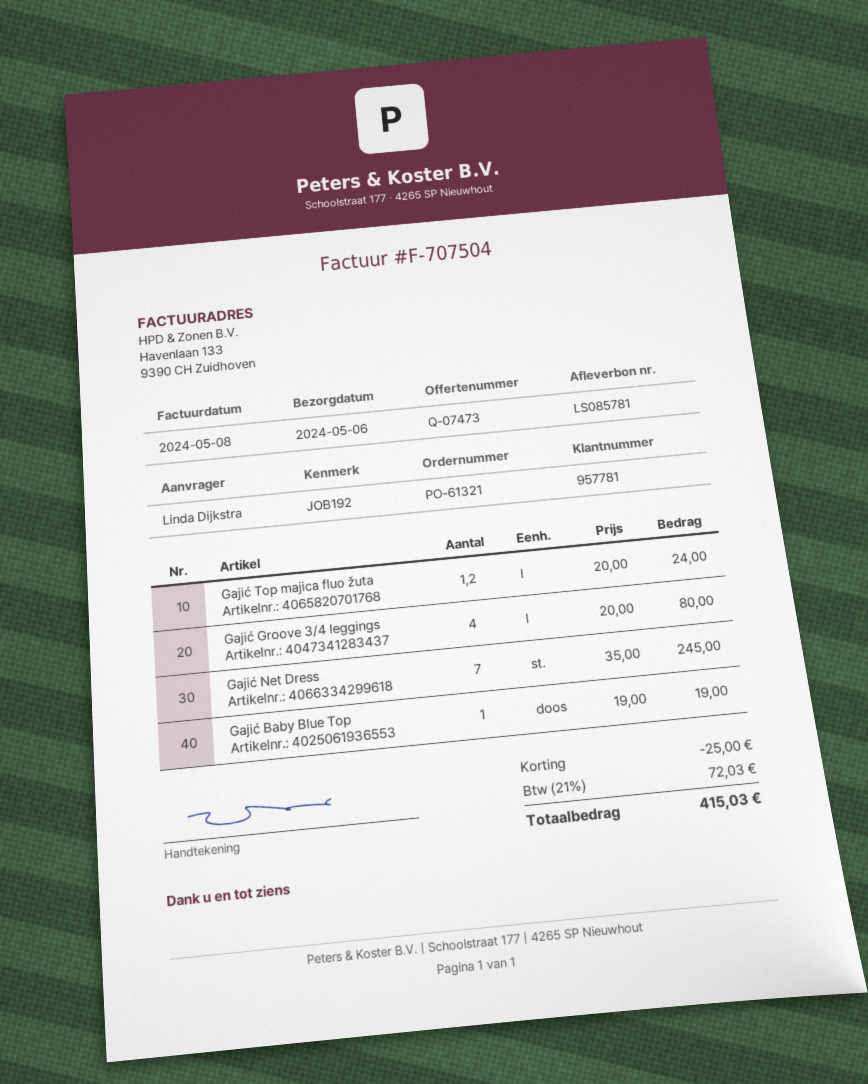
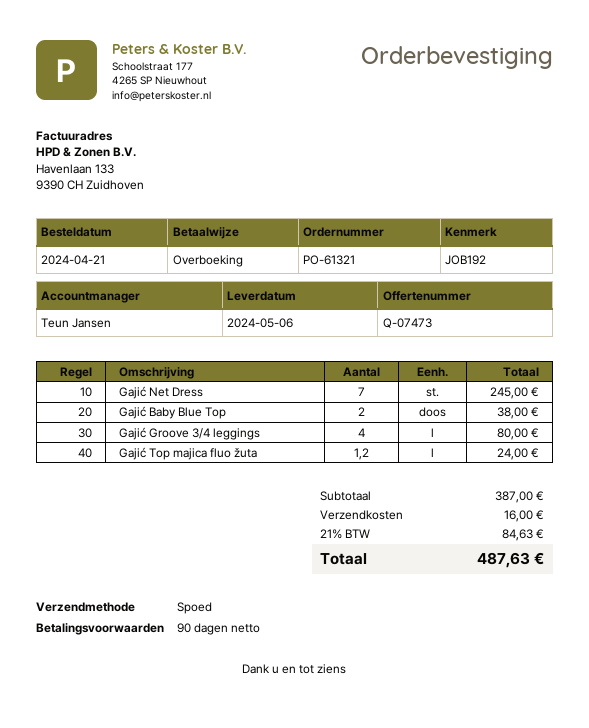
Gajić Baby Blue Top: 1 for 19.00 -> 2 for 38.00
discount: 25.00 -> none
shipping: none -> 16.00
tax: 21% = 72.03 -> 21% = 84.63
total: 415.03 -> 487.63

